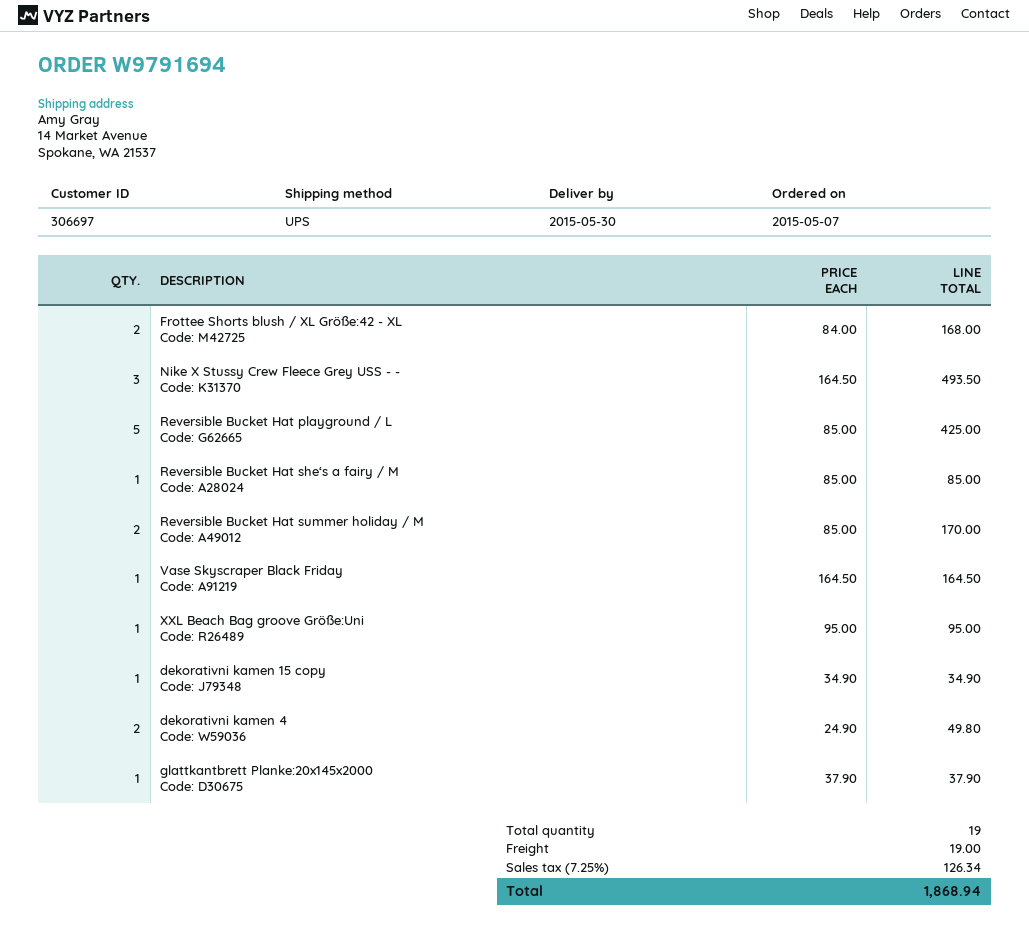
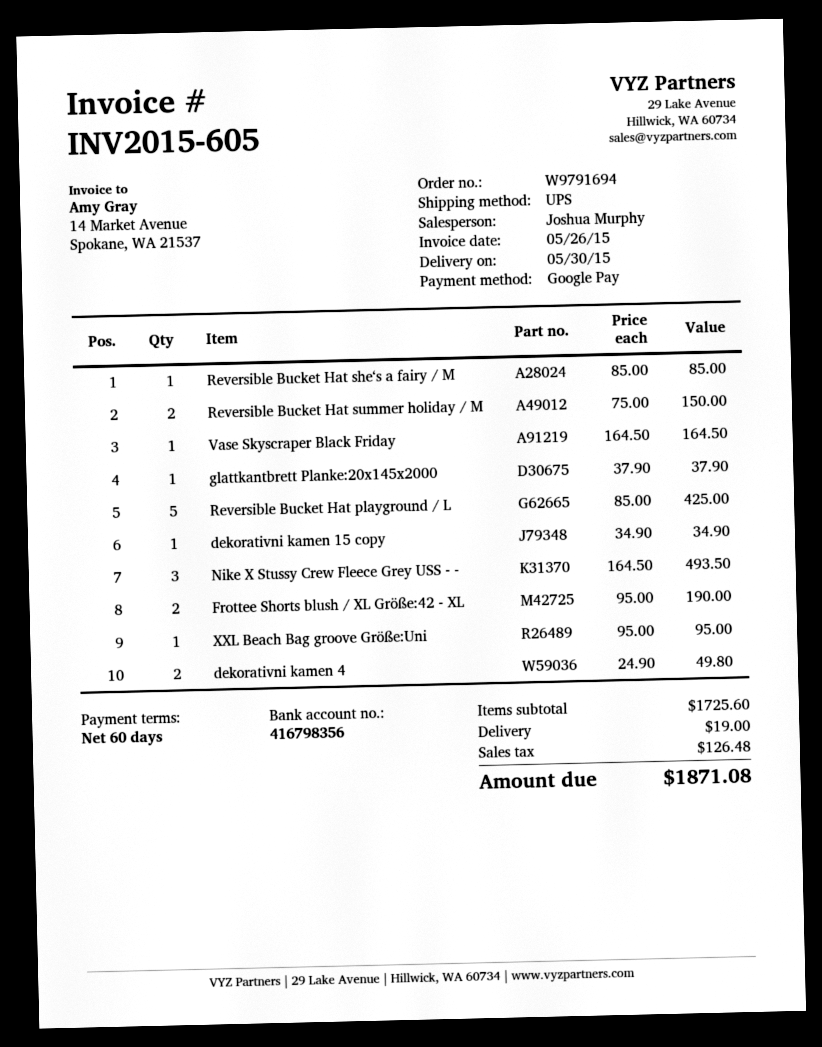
Frottee Shorts blush / XL Größe:42 - XL: 2 x 84.00 = 168.00 -> 2 x 95.00 = 190.00
Reversible Bucket Hat summer holiday / M: 2 x 85.00 = 170.00 -> 2 x 75.00 = 150.00
tax: 126.34 -> 126.48
total: 1868.94 -> 1871.08

